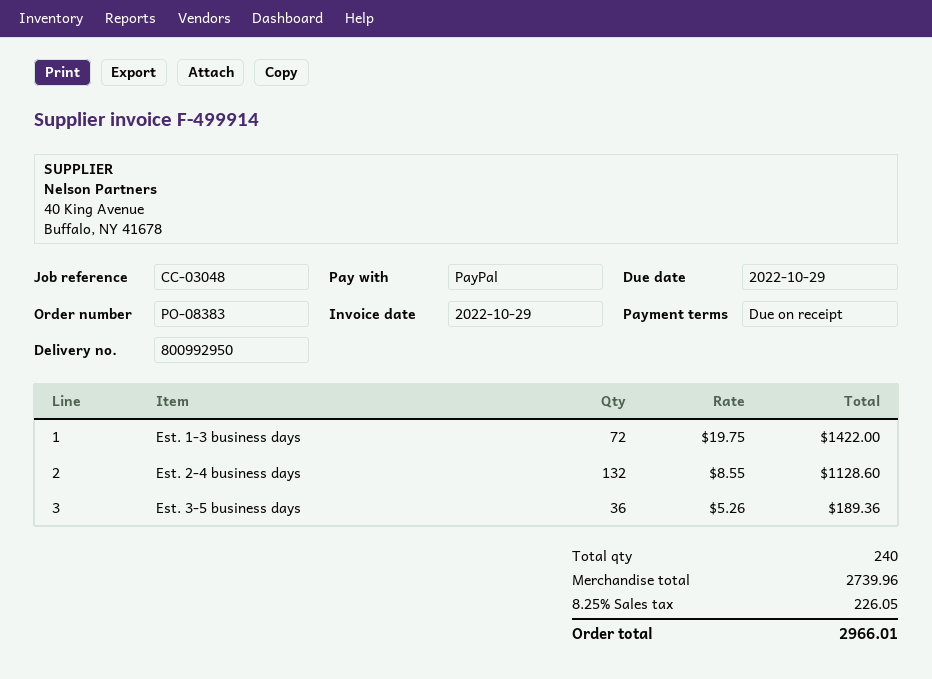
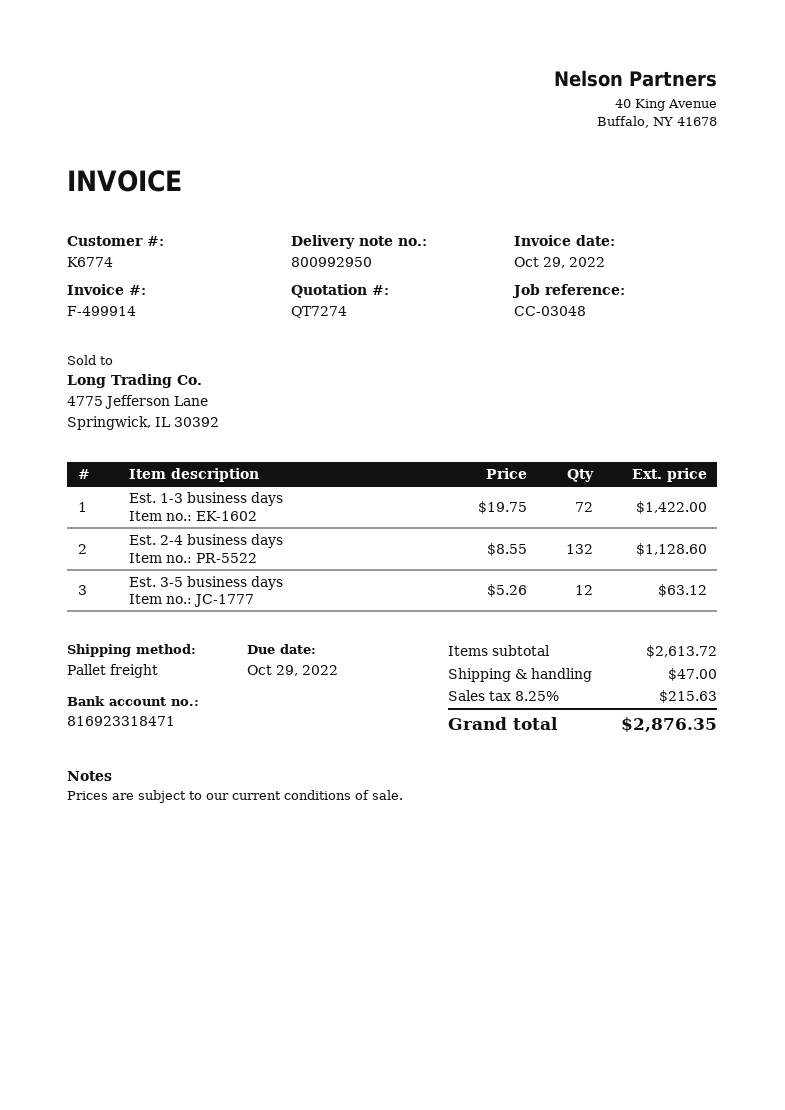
Est. 3-5 business days: 36 x 5.26 = 189.36 -> 12 x 5.26 = 63.12
subtotal: 2739.96 -> 2613.72
shipping: none -> 47.00
tax: 8.25% = 226.05 -> 8.25% = 215.63
total: 2966.01 -> 2876.35

